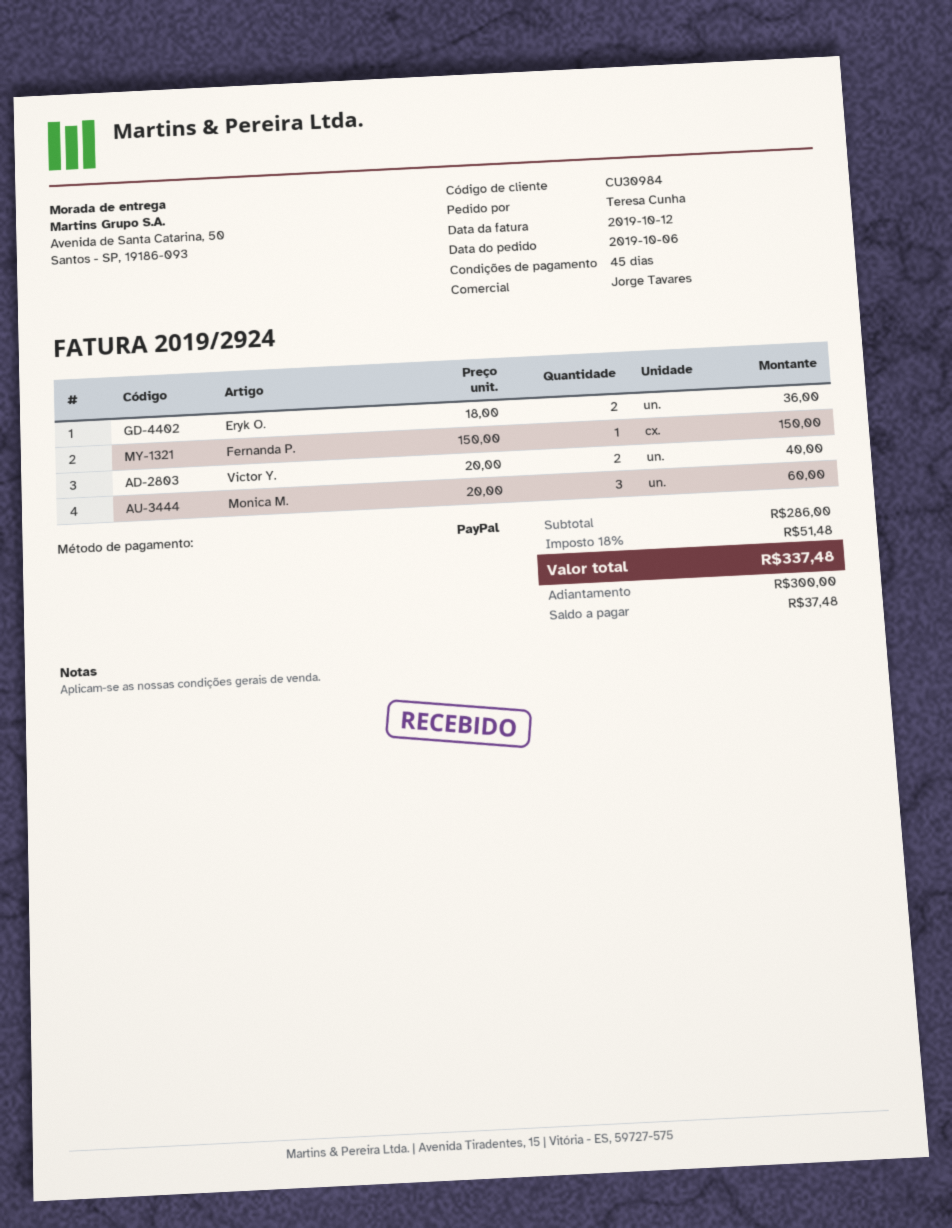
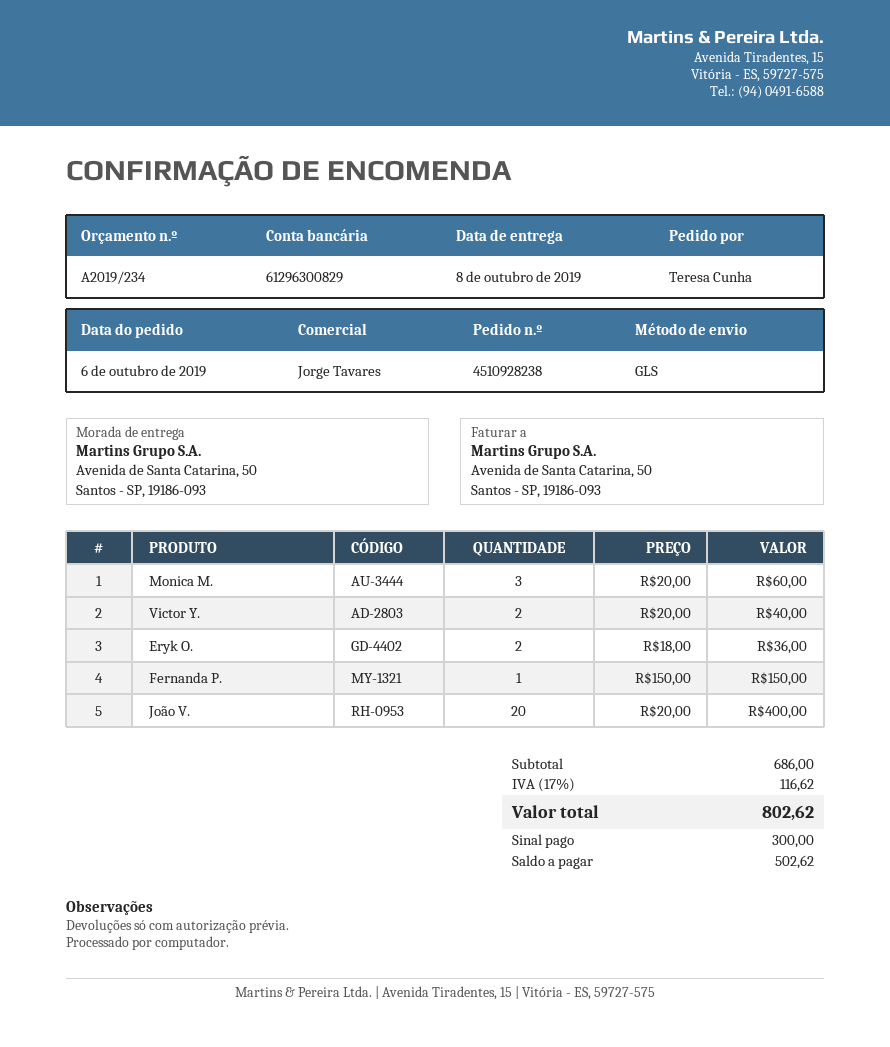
João V.: none -> 20 x 20.00 = 400.00
subtotal: 286.00 -> 686.00
tax: 18% = 51.48 -> 17% = 116.62
total: 337.48 -> 802.62
balance: 37.48 -> 502.62

